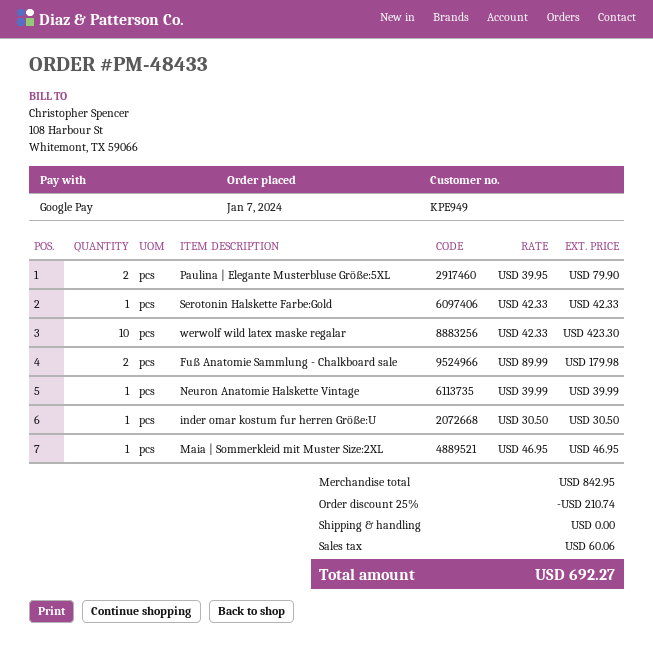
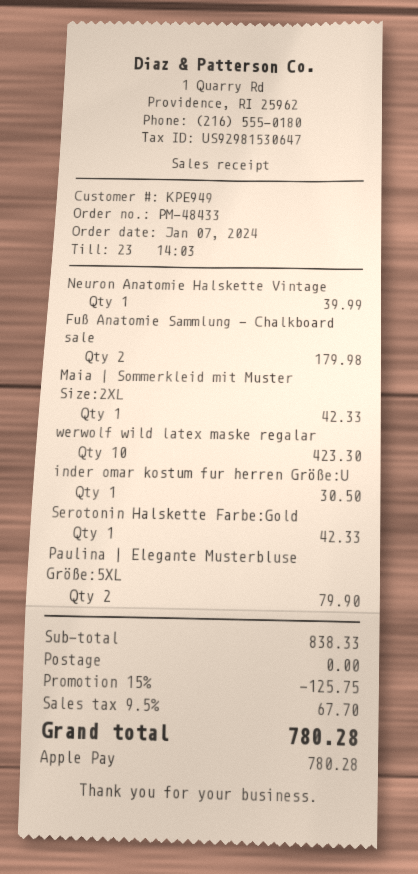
payment method: Google Pay -> Apple Pay
Maia | Sommerkleid mit Muster Size:2XL: 1 for 46.95 -> 1 for 42.33
subtotal: 842.95 -> 838.33
discount: 25% = 210.74 -> 15% = 125.75
tax: 60.06 -> 67.70
total: 692.27 -> 780.28

